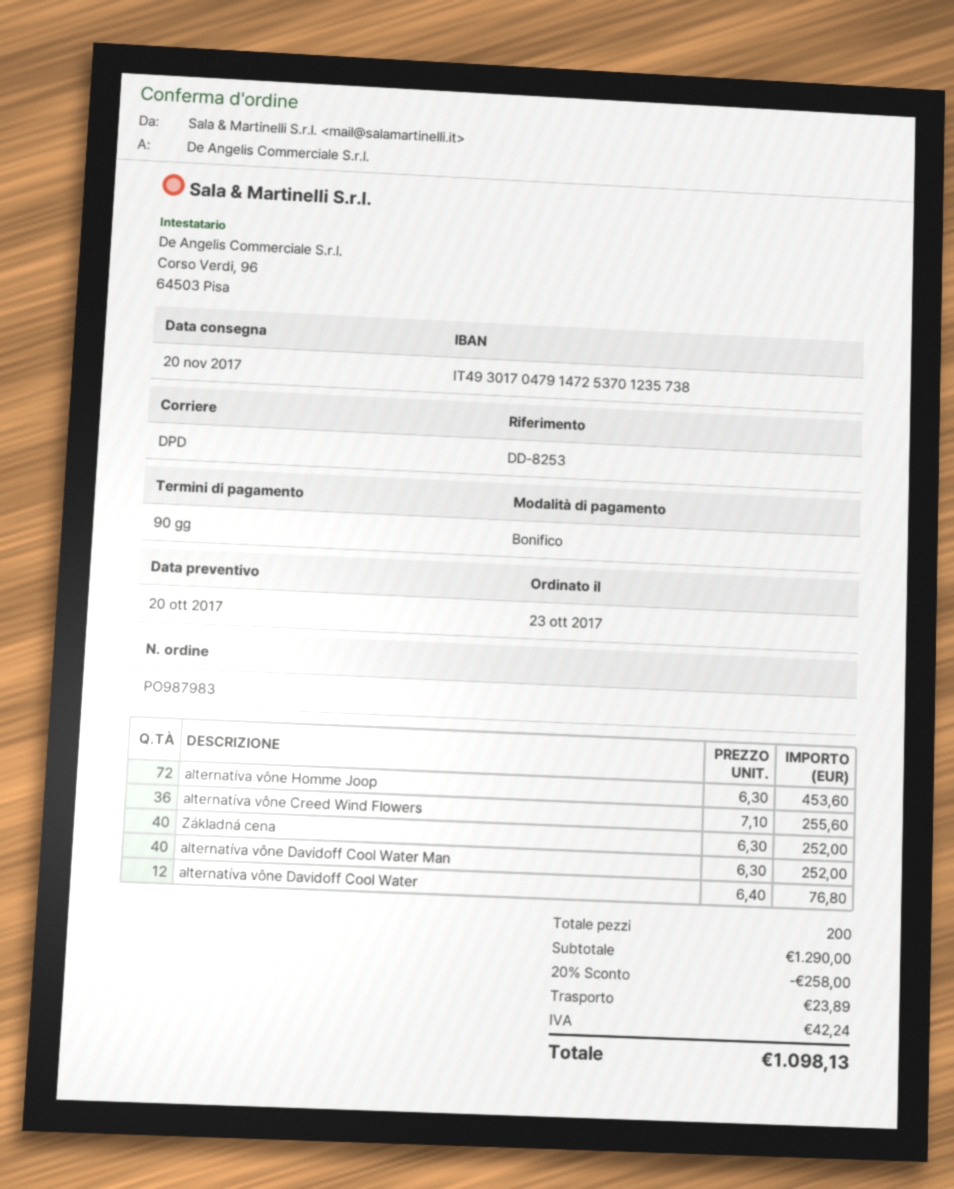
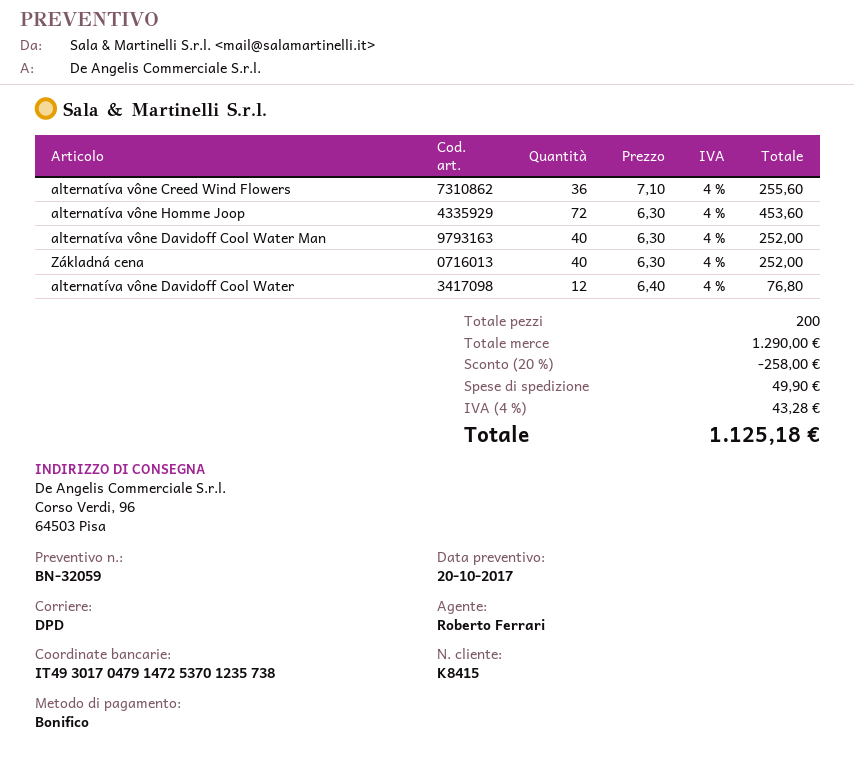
shipping: 23.89 -> 49.90
tax: 42.24 -> 43.28
total: 1098.13 -> 1125.18

